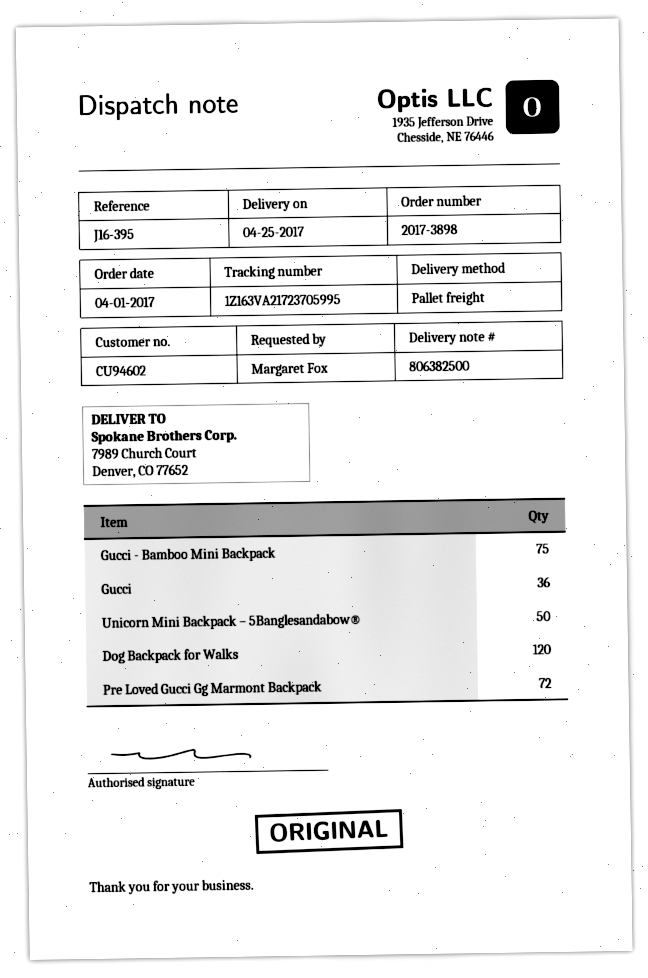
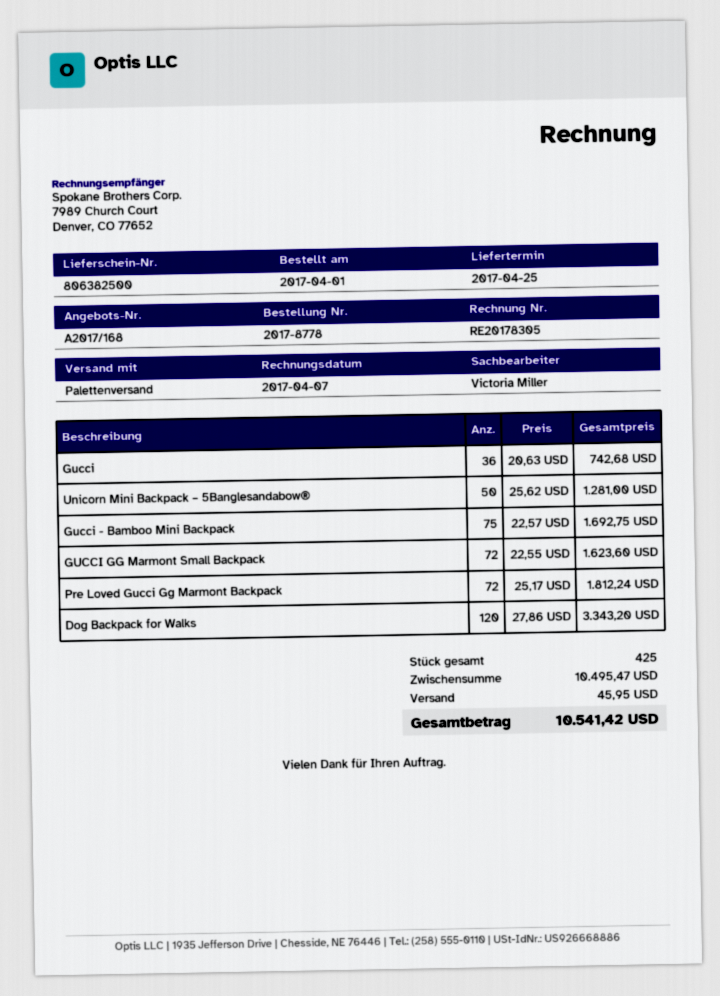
order number: 2017-3898 -> 2017-8778
GUCCI GG Marmont Small Backpack: none -> 72

